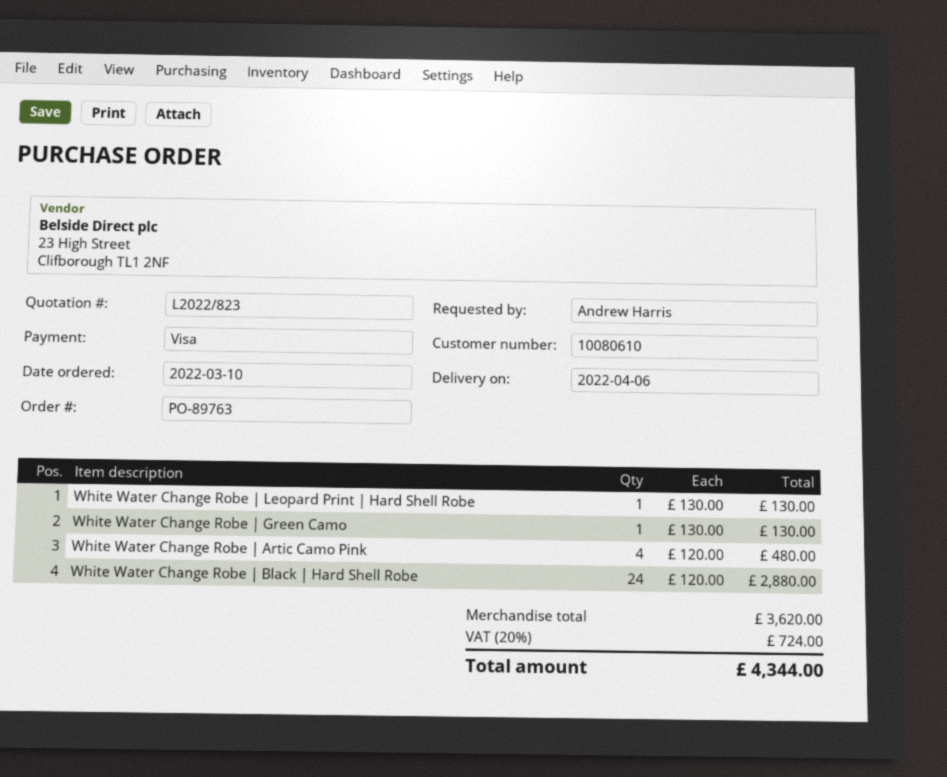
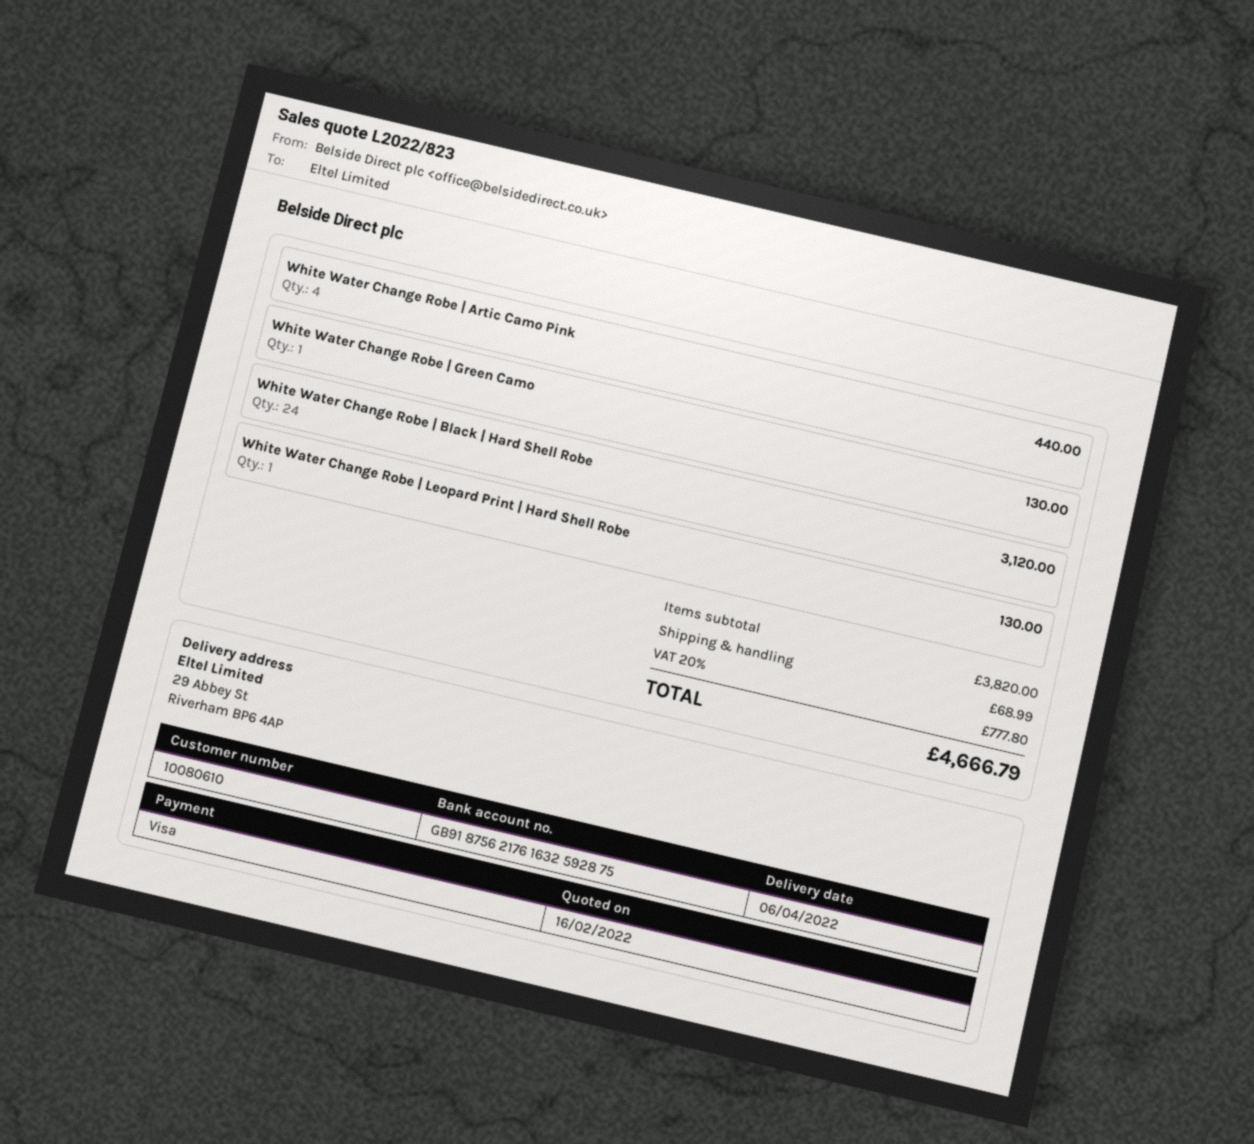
White Water Change Robe | Artic Camo Pink: 4 for 480.00 -> 4 for 440.00
White Water Change Robe | Black | Hard Shell Robe: 24 for 2880.00 -> 24 for 3120.00
subtotal: 3620.00 -> 3820.00
shipping: none -> 68.99
tax: 20% = 724.00 -> 20% = 777.80
total: 4344.00 -> 4666.79

